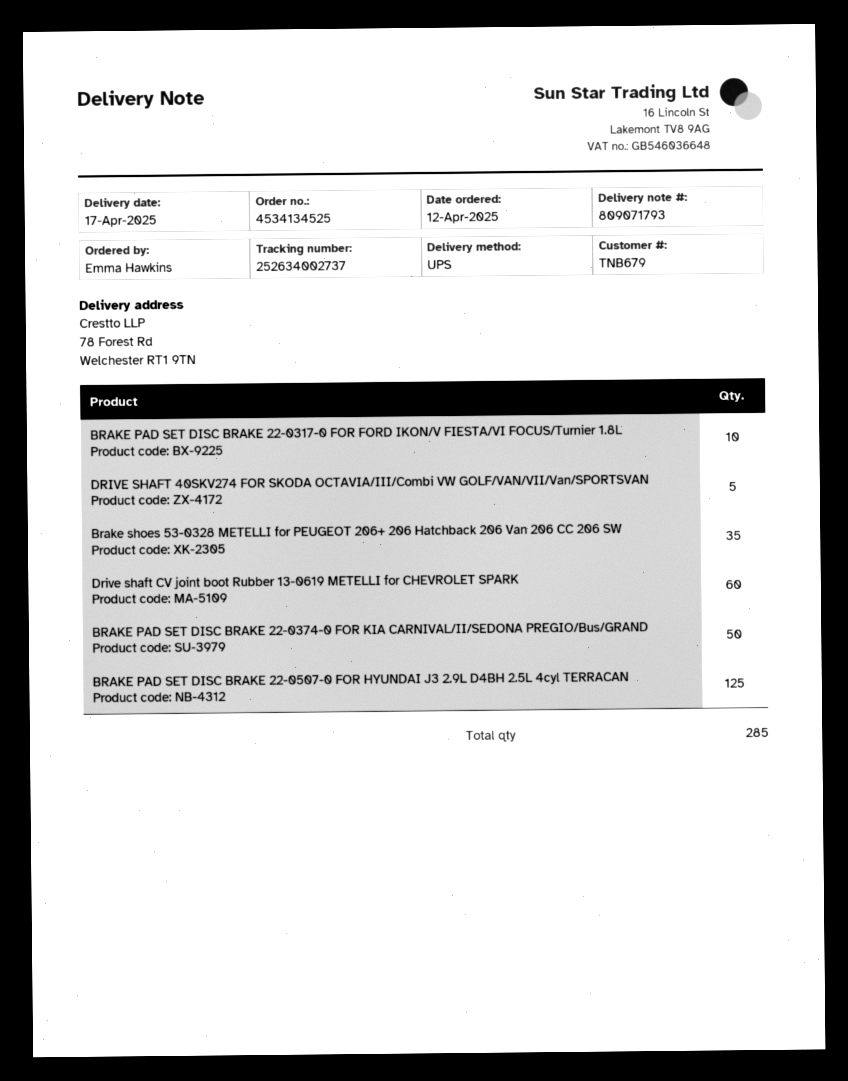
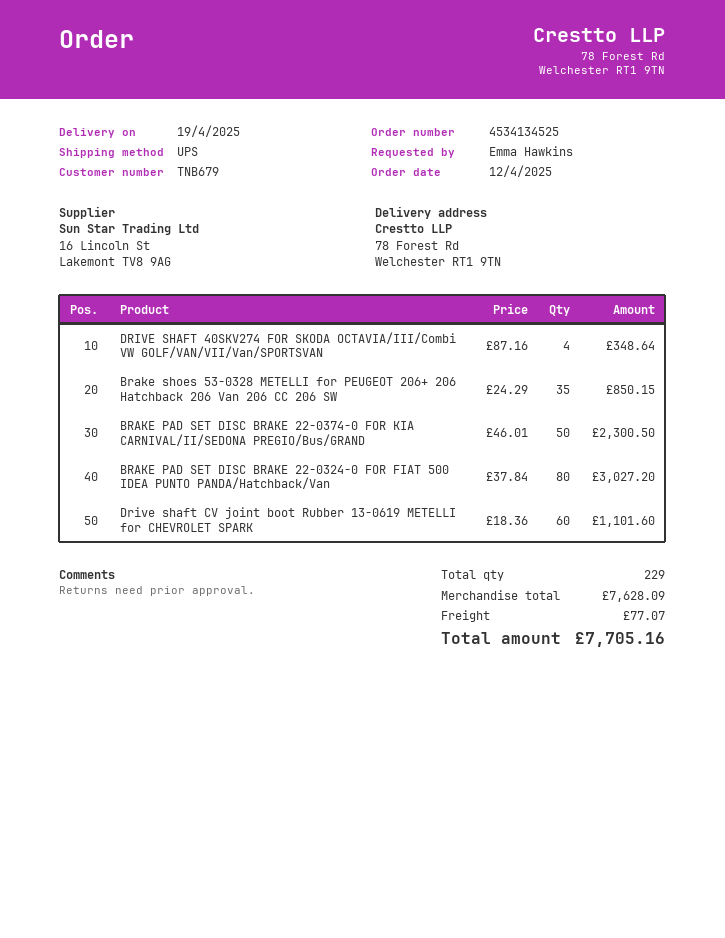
delivery date: 2025-04-17 -> 2025-04-19
BRAKE PAD SET DISC BRAKE 22-0317-0 FOR FORD IKON/V FIESTA/VI FOCUS/Turnier 1.8L: 10 -> none
DRIVE SHAFT 40SKV274 FOR SKODA OCTAVIA/III/Combi VW GOLF/VAN/VII/Van/SPORTSVAN: 5 -> 4
BRAKE PAD SET DISC BRAKE 22-0507-0 FOR HYUNDAI J3 2.9L D4BH 2.5L 4cyl TERRACAN: 125 -> none
BRAKE PAD SET DISC BRAKE 22-0324-0 FOR FIAT 500 IDEA PUNTO PANDA/Hatchback/Van: none -> 80
total quantity: 285 -> 229

